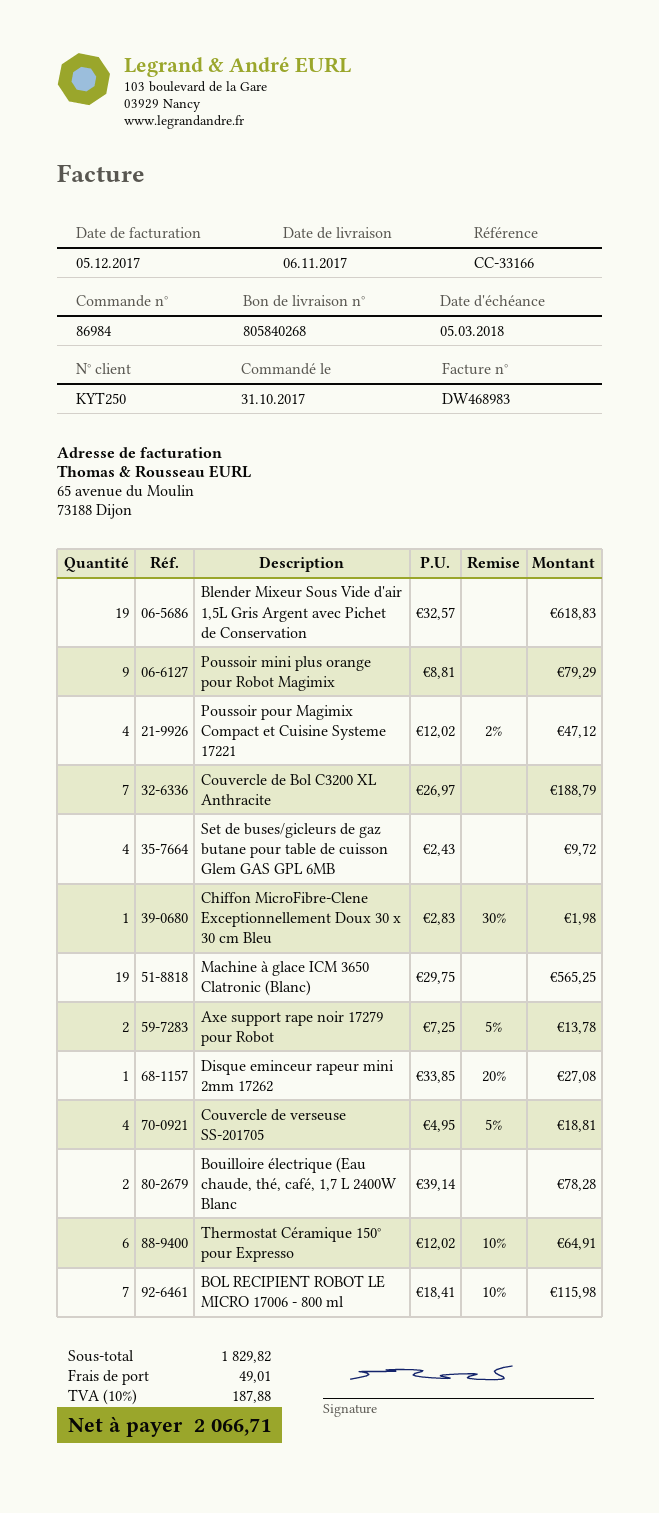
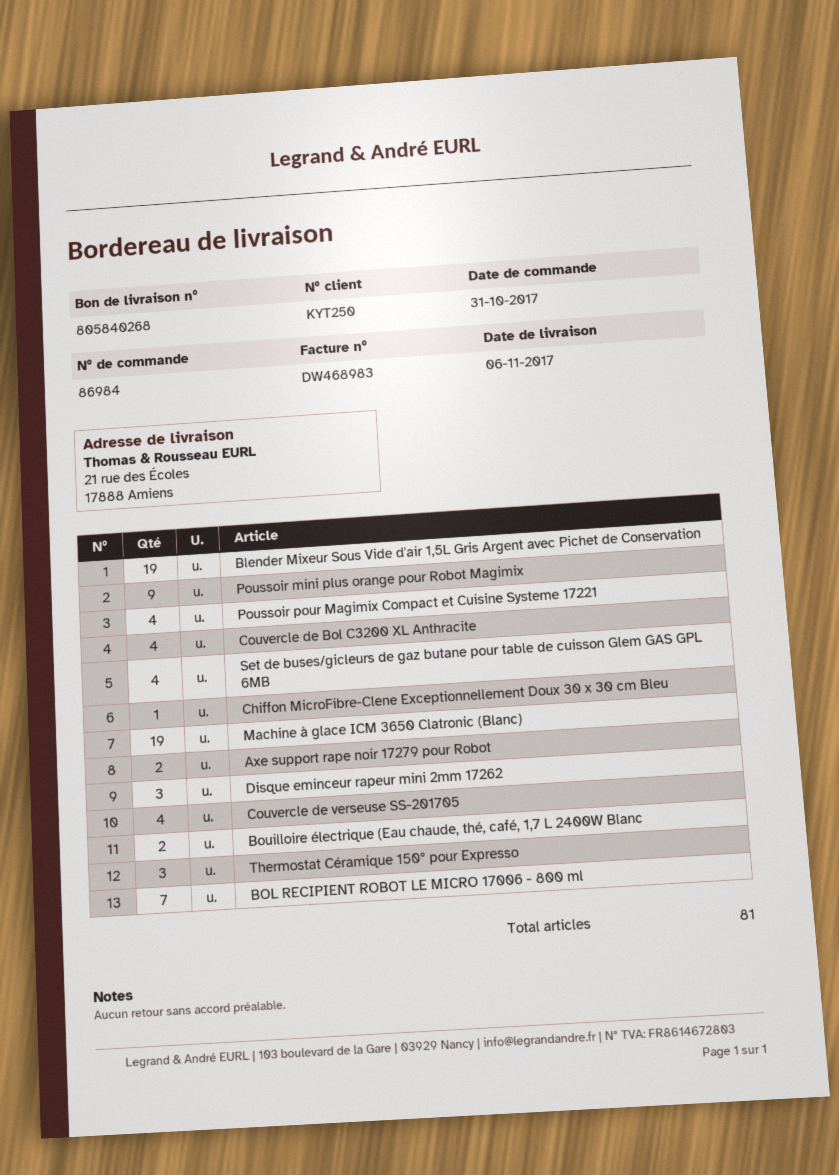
Couvercle de Bol C3200 XL Anthracite: 7 -> 4
Disque eminceur rapeur mini 2mm 17262: 1 -> 3
Thermostat Céramique 150° pour Expresso: 6 -> 3

